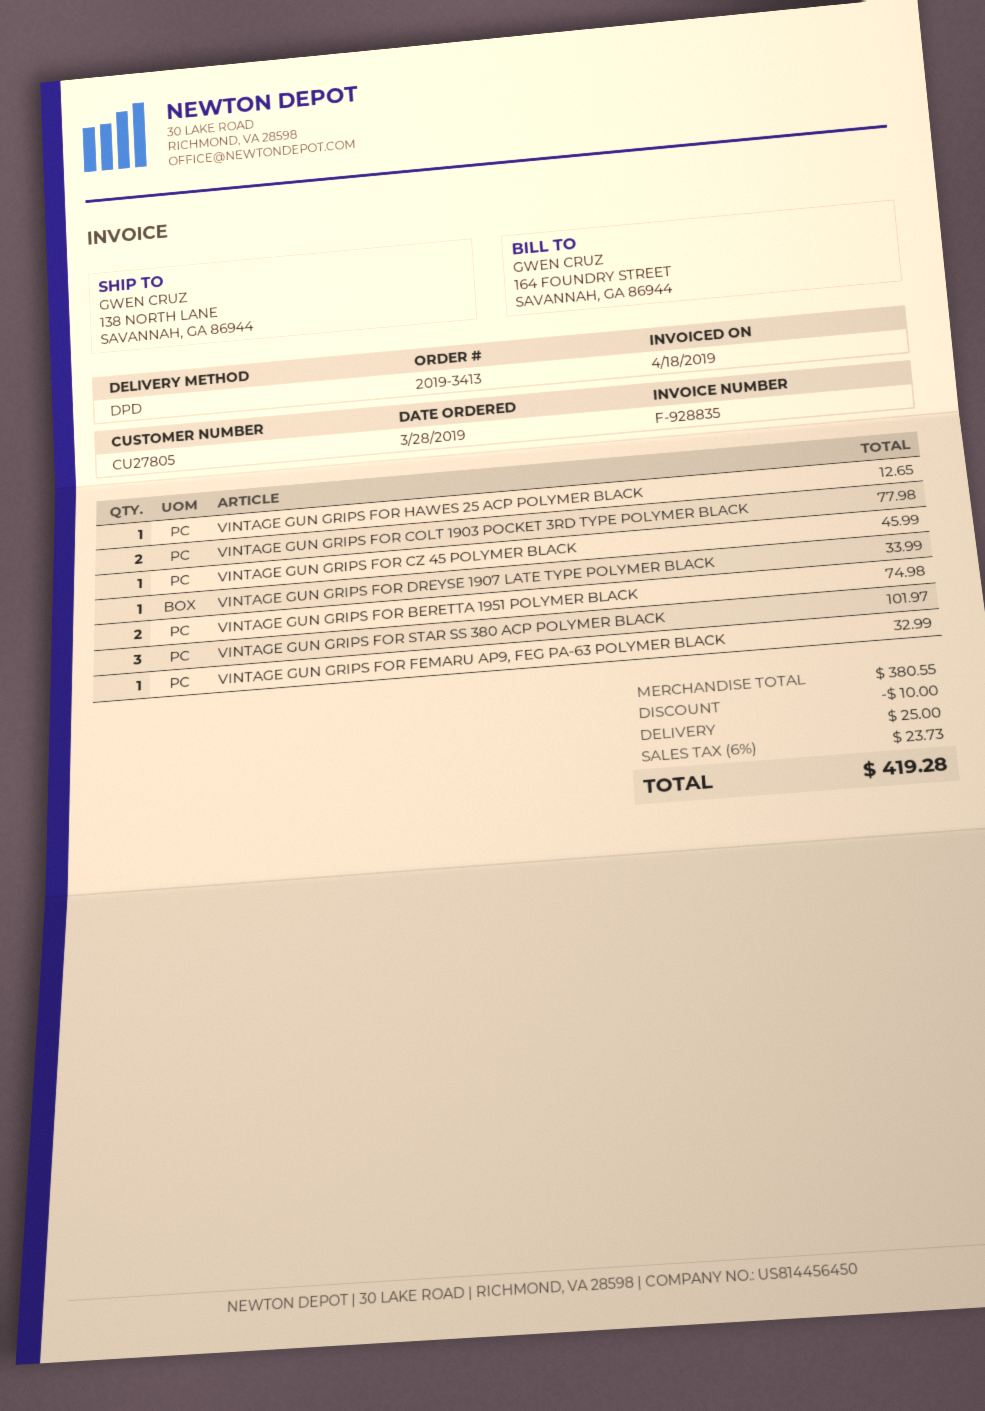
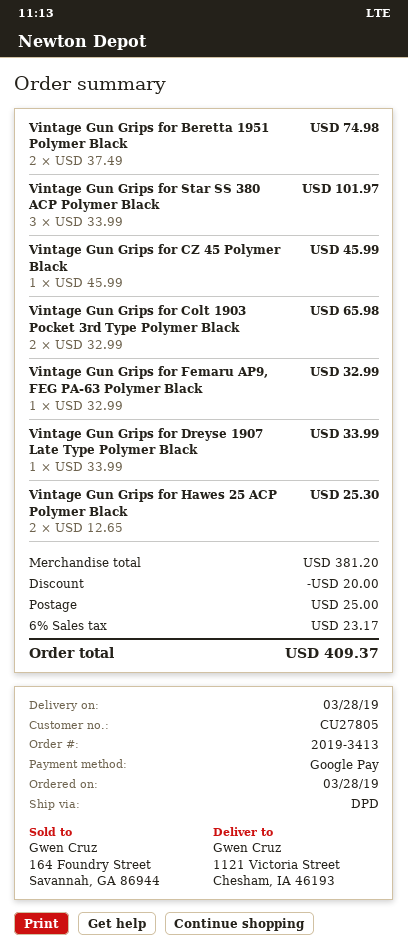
ship to: 138 NORTH LANE, SAVANNAH, GA 86944 -> 1121 Victoria Street, Chesham, IA 46193
VINTAGE GUN GRIPS FOR HAWES 25 ACP POLYMER BLACK: 1 for 12.65 -> 2 for 25.30
VINTAGE GUN GRIPS FOR COLT 1903 POCKET 3RD TYPE POLYMER BLACK: 2 for 77.98 -> 2 for 65.98
subtotal: 380.55 -> 381.20
discount: 10.00 -> 20.00
tax: 6% = 23.73 -> 6% = 23.17
total: 419.28 -> 409.37

